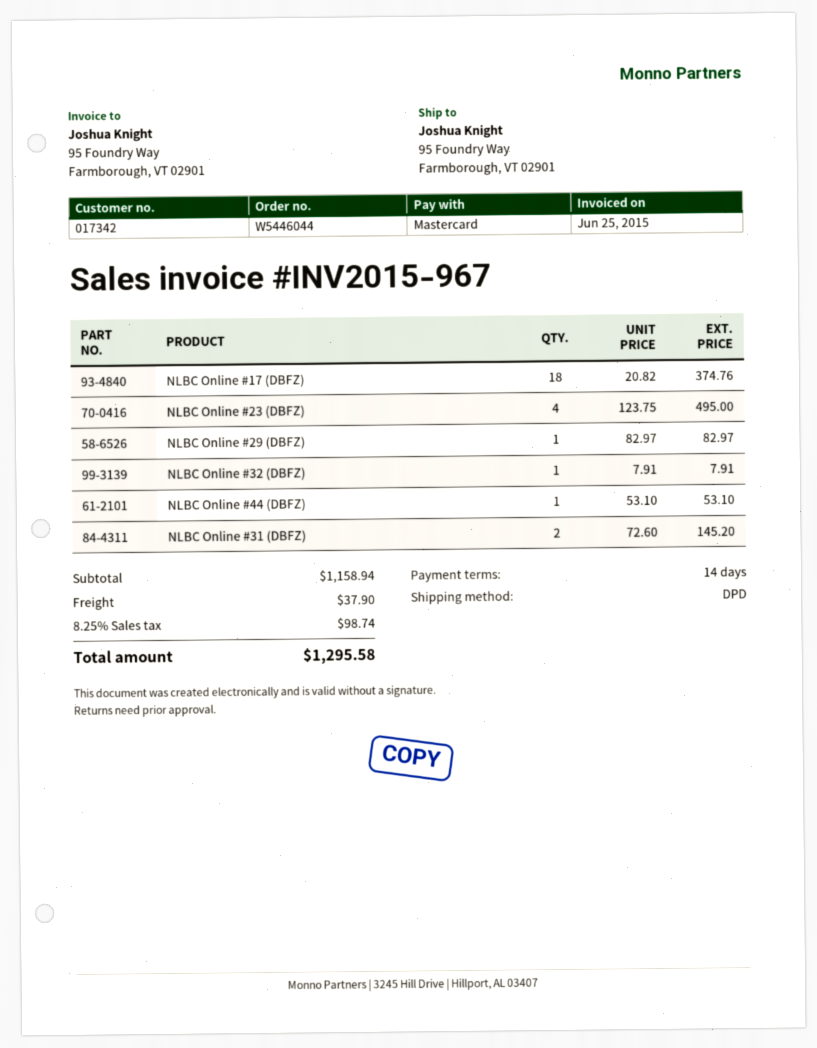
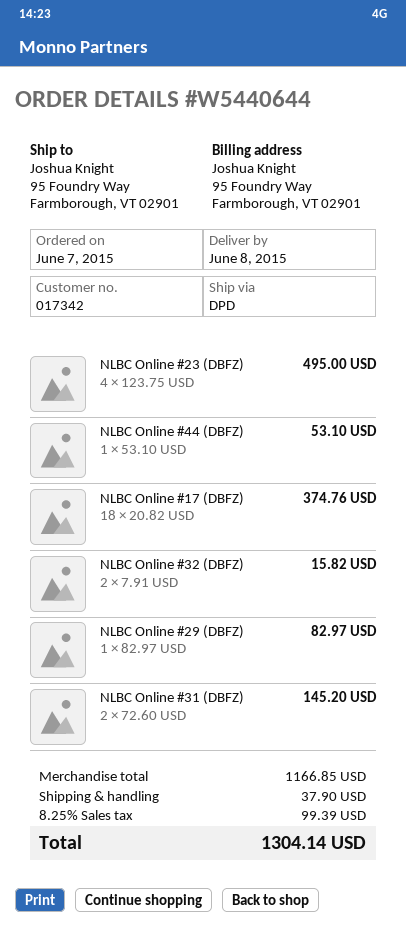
order number: W5446044 -> W5440644
NLBC Online #32 (DBFZ): 1 x 7.91 = 7.91 -> 2 x 7.91 = 15.82
subtotal: 1158.94 -> 1166.85
tax: 8.25% = 98.74 -> 8.25% = 99.39
total: 1295.58 -> 1304.14

